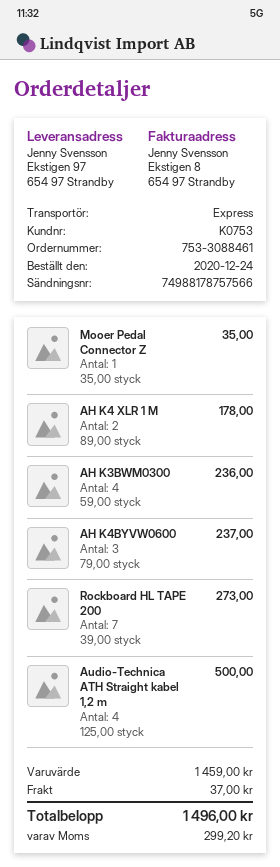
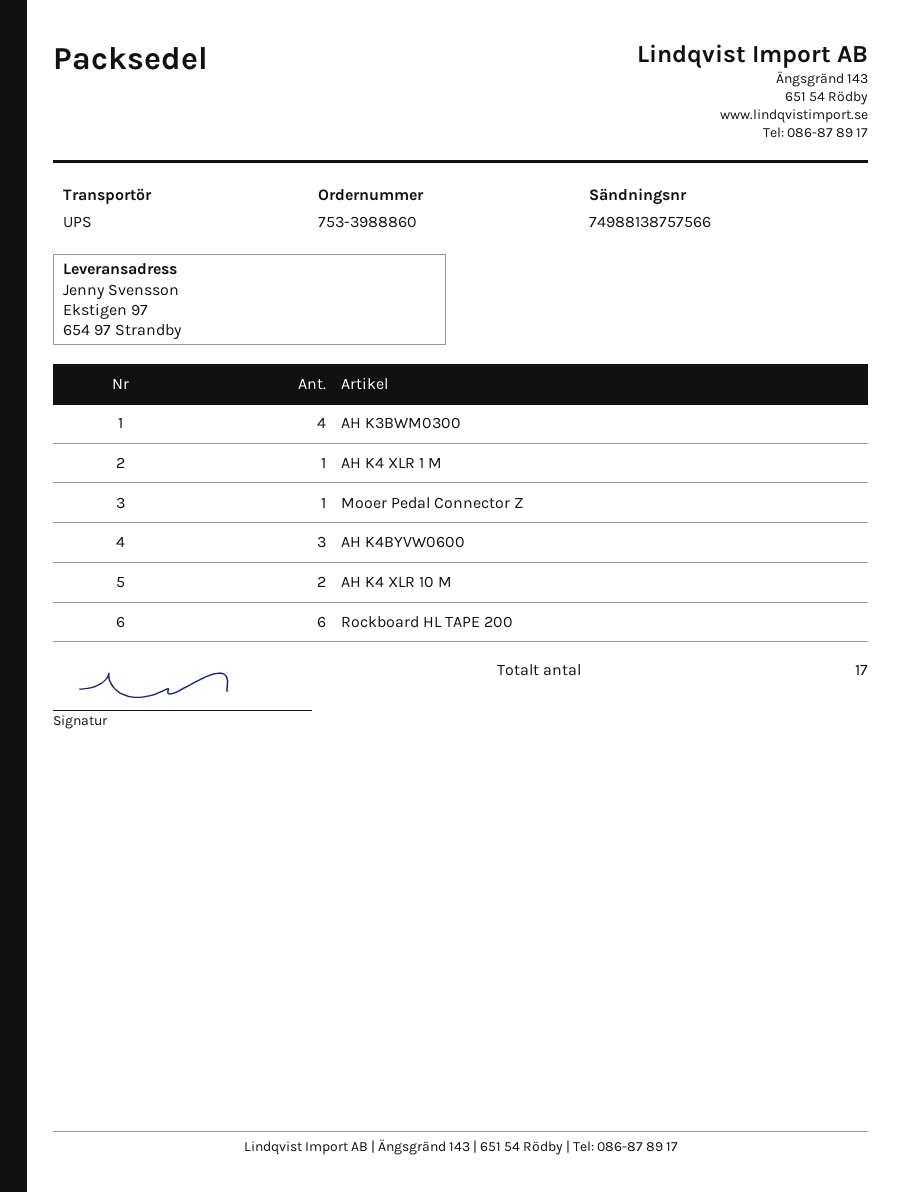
order number: 753-3088461 -> 753-3988860
shipping method: express -> UPS
tracking number: 74988178757566 -> 74988138757566
AH K4 XLR 1 M: 2 -> 1
Rockboard HL TAPE 200: 7 -> 6
Audio-Technica ATH Straight kabel 1,2 m: 4 -> none
AH K4 XLR 10 M: none -> 2

